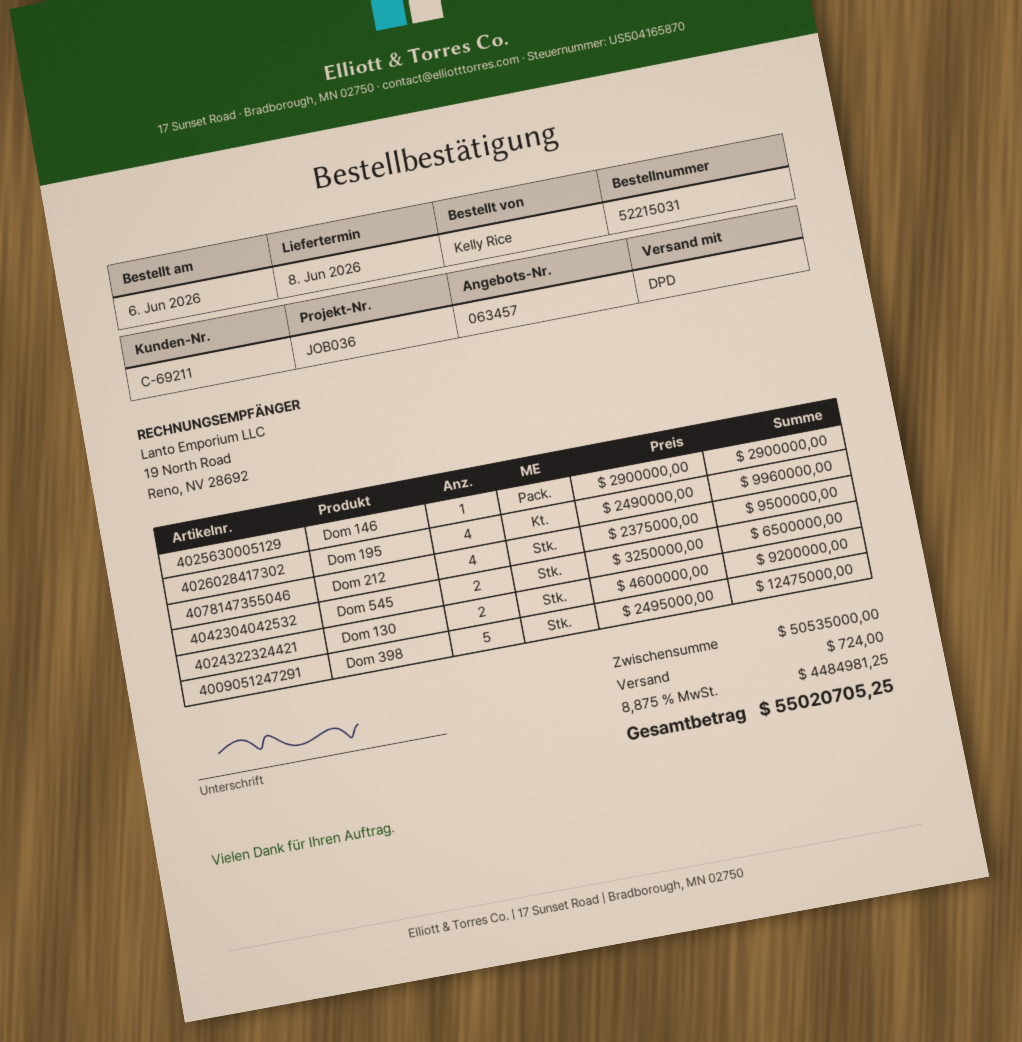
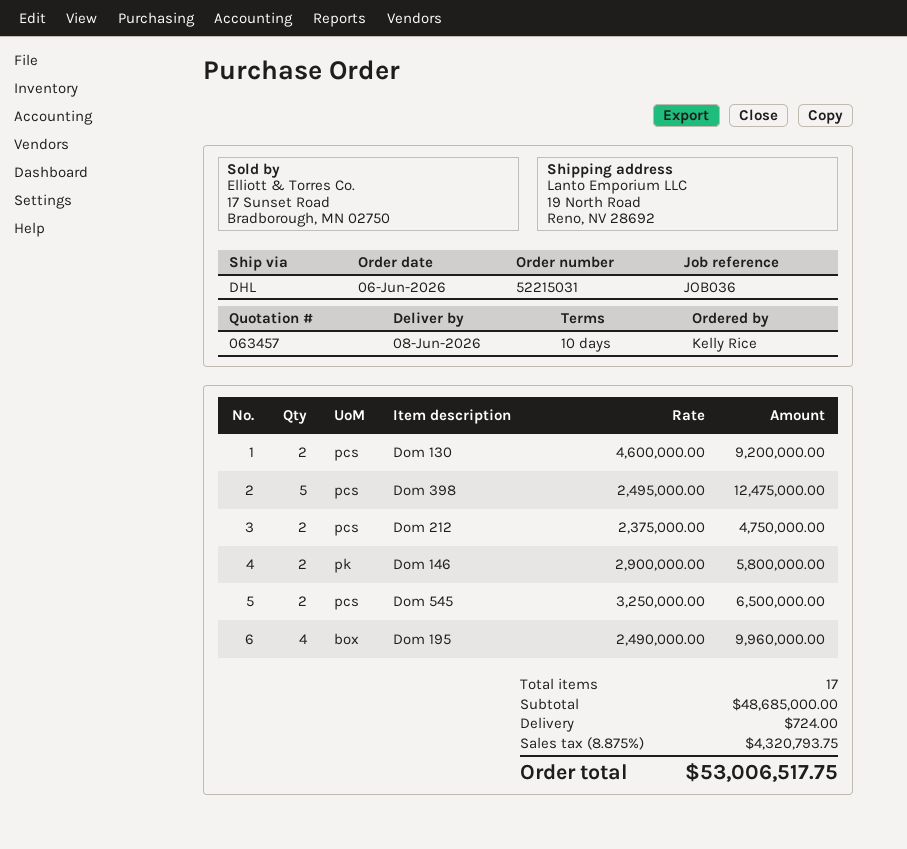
shipping method: DPD -> DHL
Dom 146: 1 x 2900000.00 = 2900000.00 -> 2 x 2900000.00 = 5800000.00
Dom 212: 4 x 2375000.00 = 9500000.00 -> 2 x 2375000.00 = 4750000.00
subtotal: 50535000.00 -> 48685000.00
tax: 8.875% = 4484981.25 -> 8.875% = 4320793.75
total: 55020705.25 -> 53006517.75

